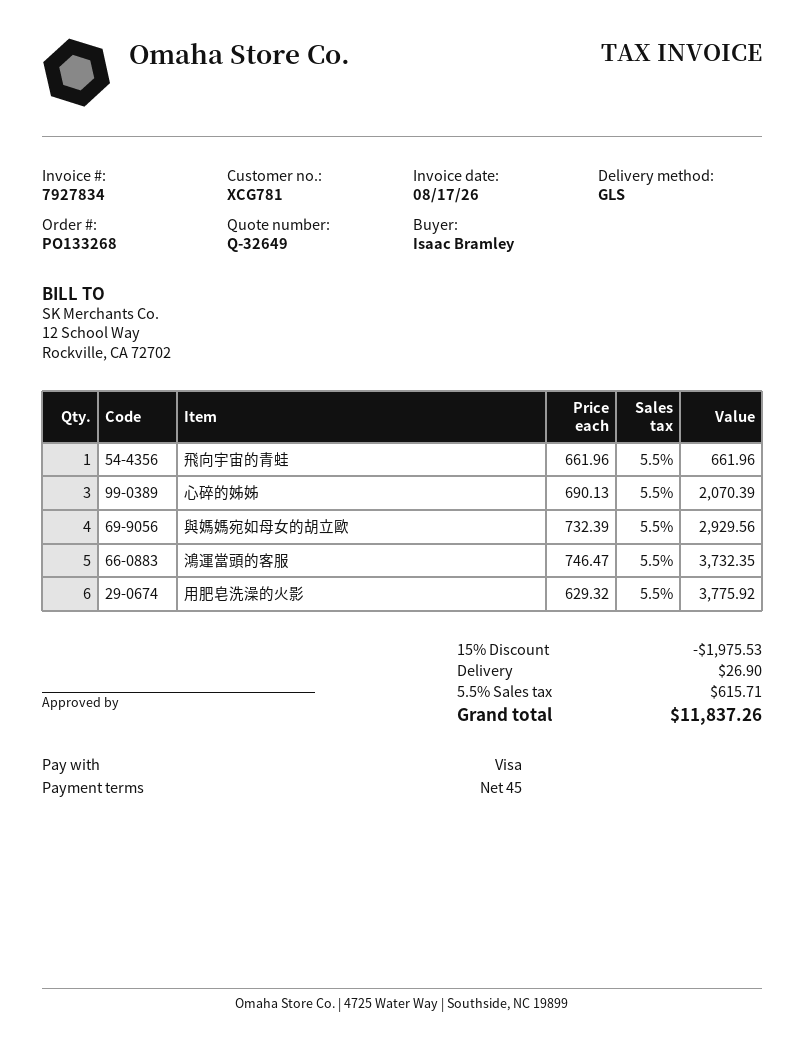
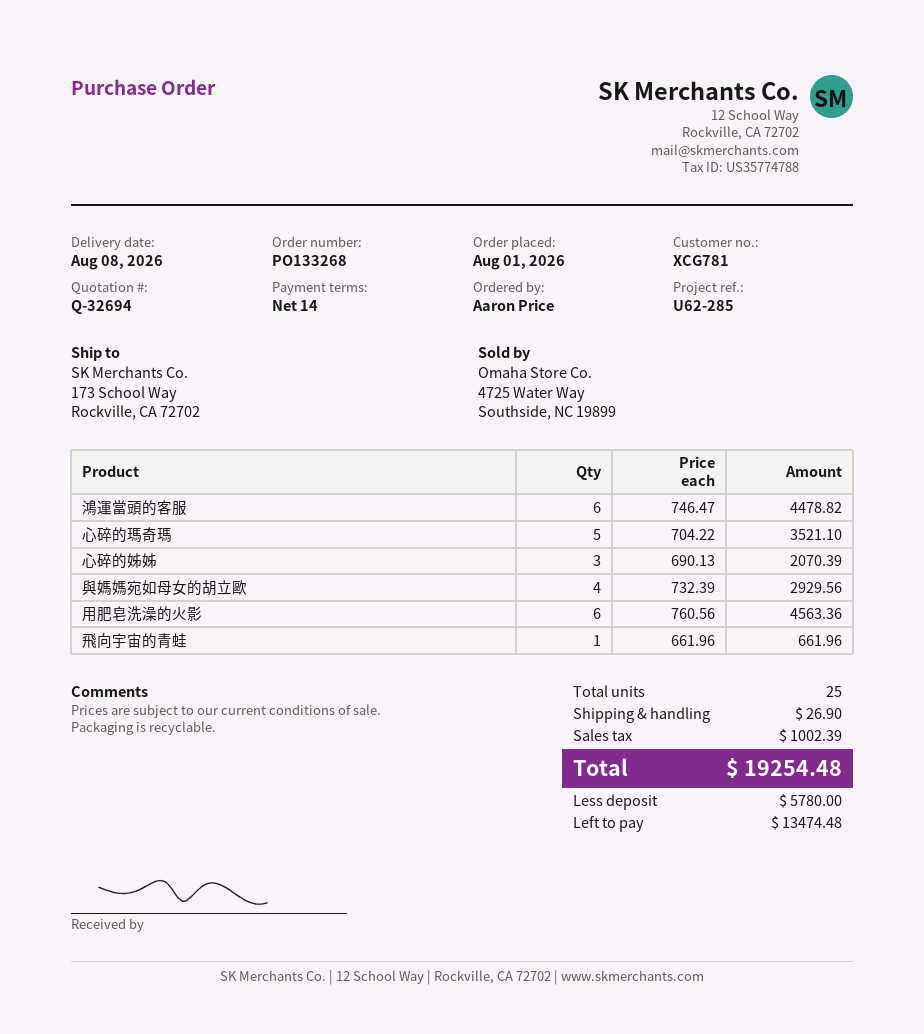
quote number: Q-32649 -> Q-32694
payment terms: 45 days -> 14 days
ordered by: Isaac Bramley -> Aaron Price
鴻運當頭的客服: 5 x 746.47 = 3732.35 -> 6 x 746.47 = 4478.82
用肥皂洗澡的火影: 6 x 629.32 = 3775.92 -> 6 x 760.56 = 4563.36
心碎的瑪奇瑪: none -> 5 x 704.22 = 3521.10
discount: 15% = 1975.53 -> none
tax: 615.71 -> 1002.39
total: 11837.26 -> 19254.48

